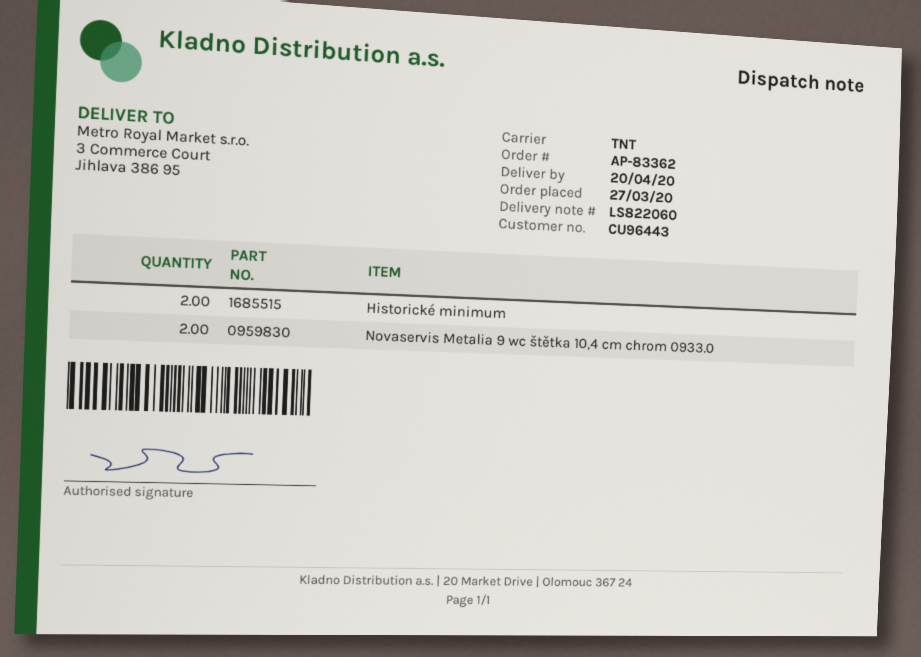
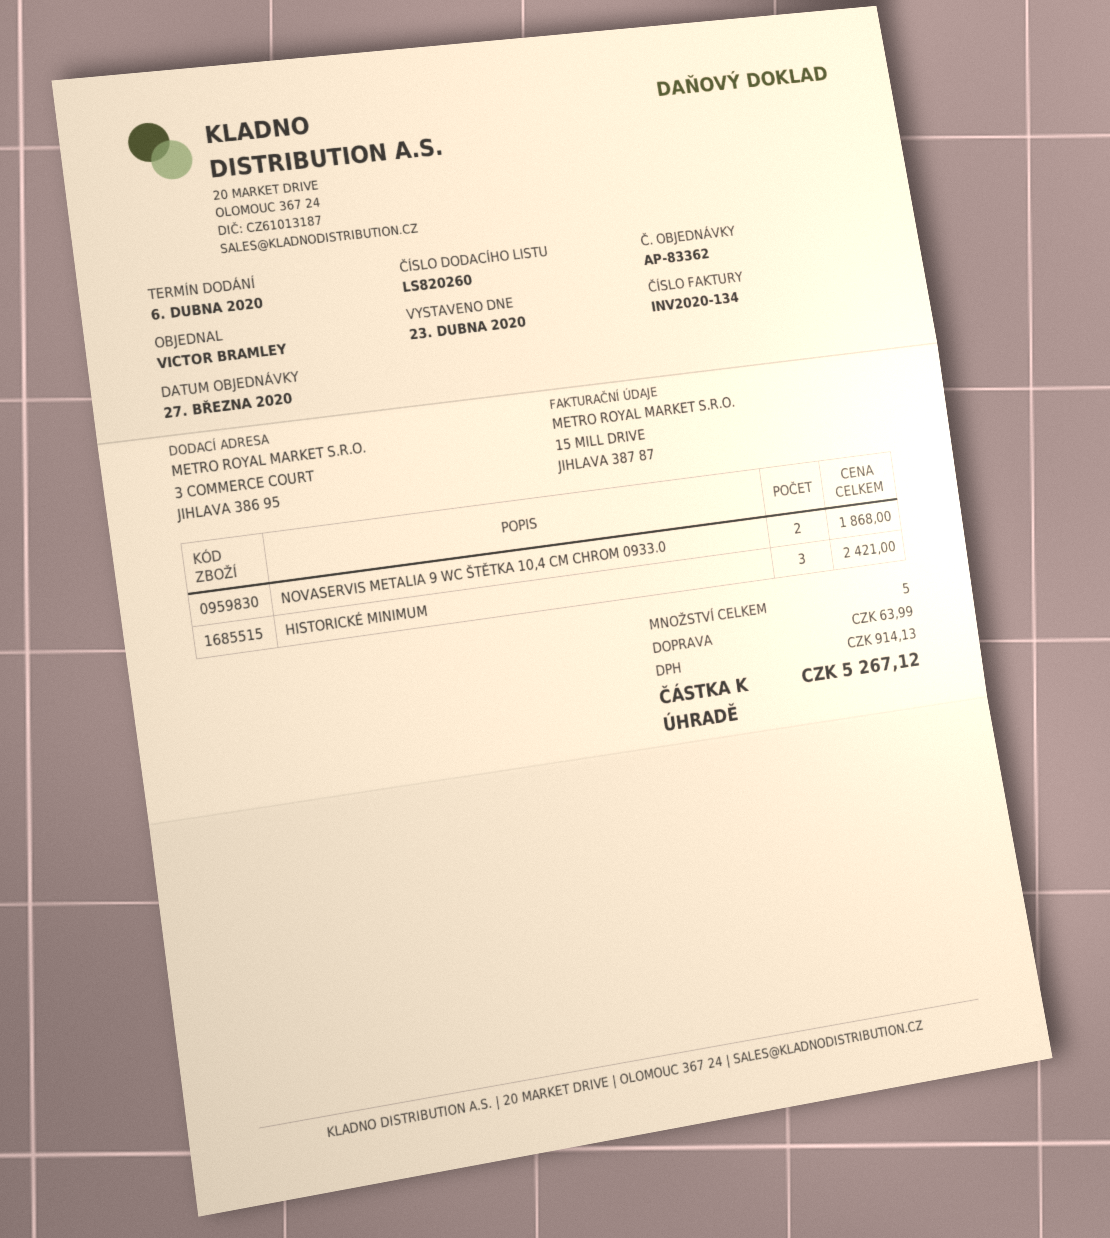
delivery note number: LS822060 -> LS820260
delivery date: 2020-04-20 -> 2020-04-06
Historické minimum: 2 -> 3

